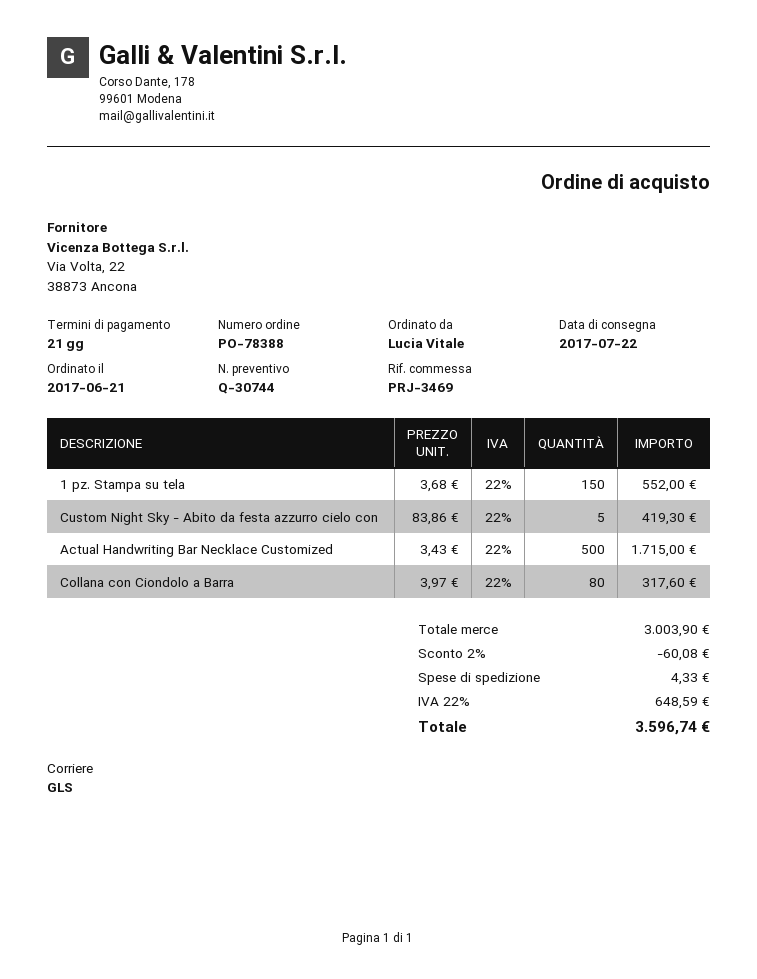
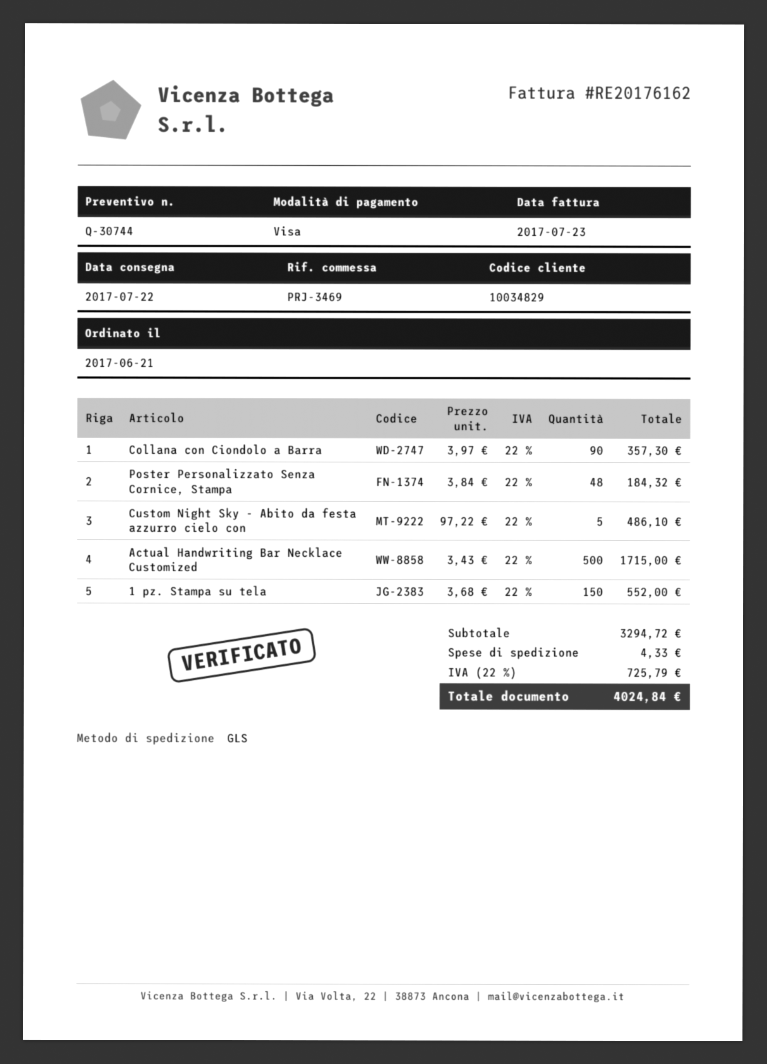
Custom Night Sky - Abito da festa azzurro cielo con: 5 x 83.86 = 419.30 -> 5 x 97.22 = 486.10
Collana con Ciondolo a Barra: 80 x 3.97 = 317.60 -> 90 x 3.97 = 357.30
Poster Personalizzato Senza Cornice, Stampa: none -> 48 x 3.84 = 184.32
subtotal: 3003.90 -> 3294.72
discount: 2% = 60.08 -> none
tax: 22% = 648.59 -> 22% = 725.79
total: 3596.74 -> 4024.84

